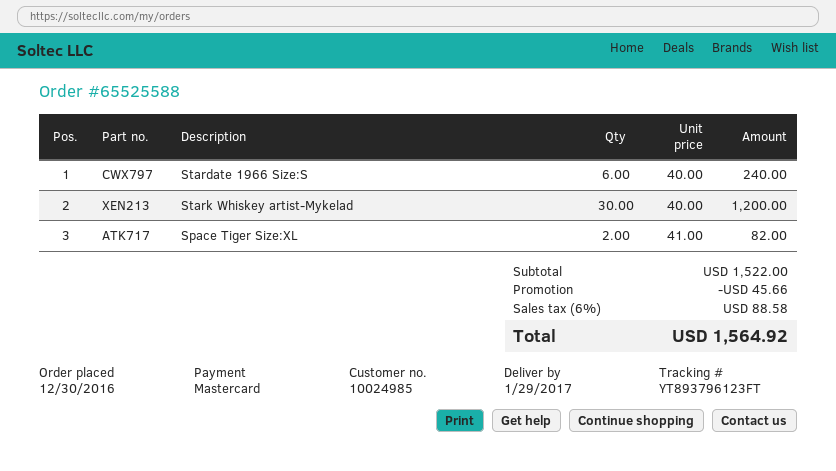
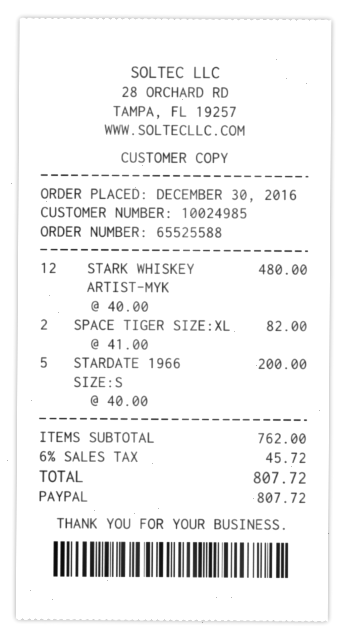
payment method: Mastercard -> PayPal
Stardate 1966 Size:S: 6 x 40.00 = 240.00 -> 5 x 40.00 = 200.00
Stark Whiskey artist-Mykelad: 30 x 40.00 = 1200.00 -> 12 x 40.00 = 480.00
subtotal: 1522.00 -> 762.00
discount: 45.66 -> none
tax: 6% = 88.58 -> 6% = 45.72
total: 1564.92 -> 807.72

